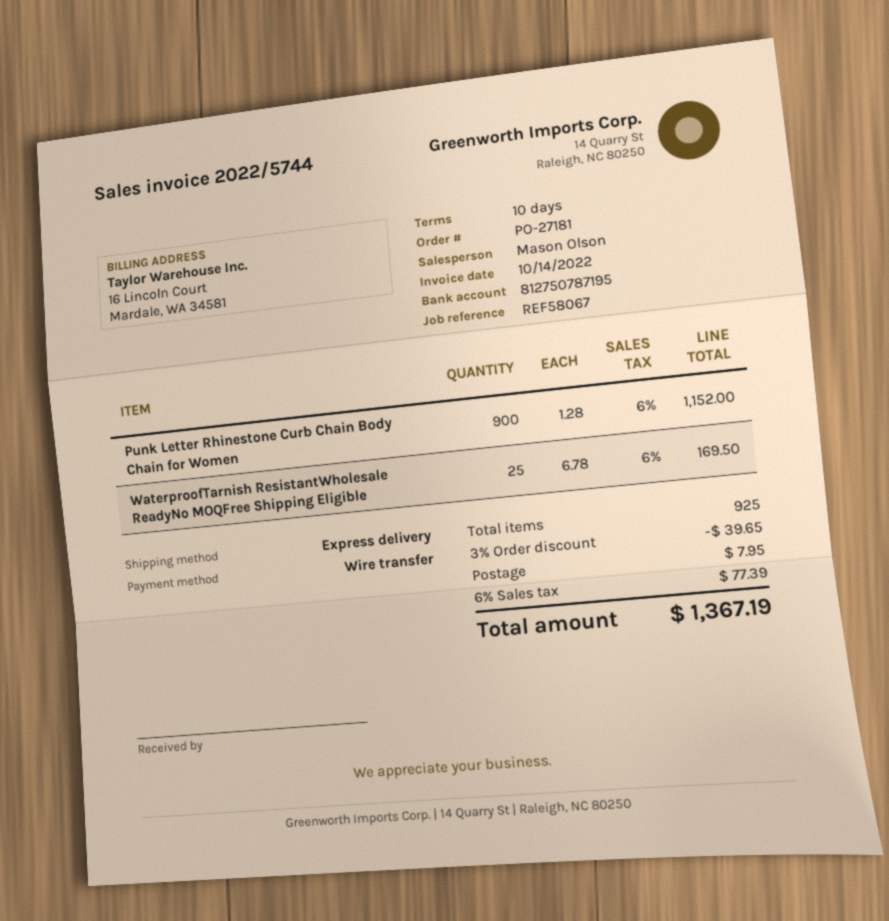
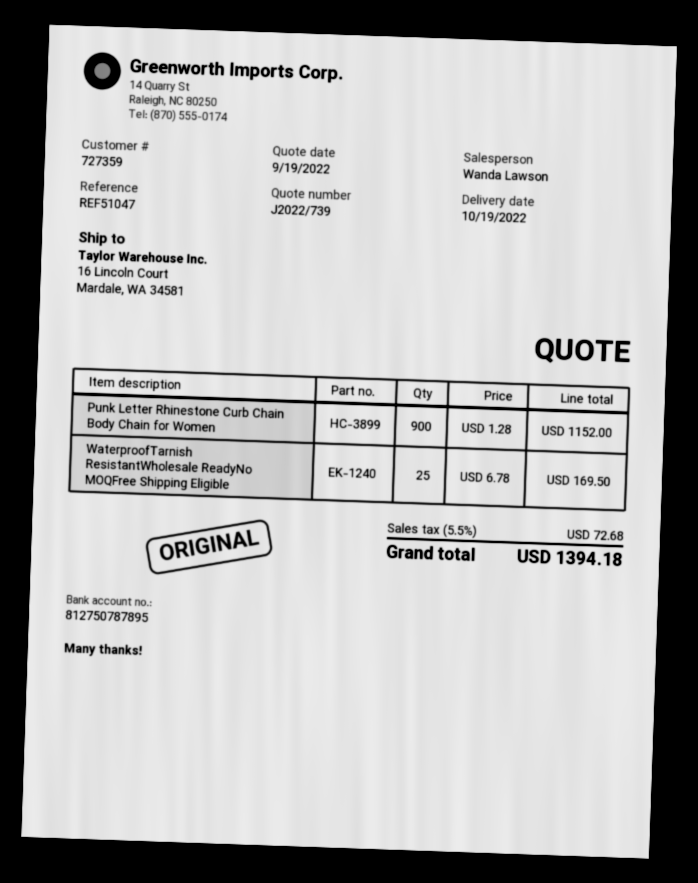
reference: REF58067 -> REF51047
sales rep: Mason Olson -> Wanda Lawson
bank account: 812750787195 -> 812750787895
discount: 3% = 39.65 -> none
shipping: 7.95 -> none
tax: 6% = 77.39 -> 5.5% = 72.68
total: 1367.19 -> 1394.18

